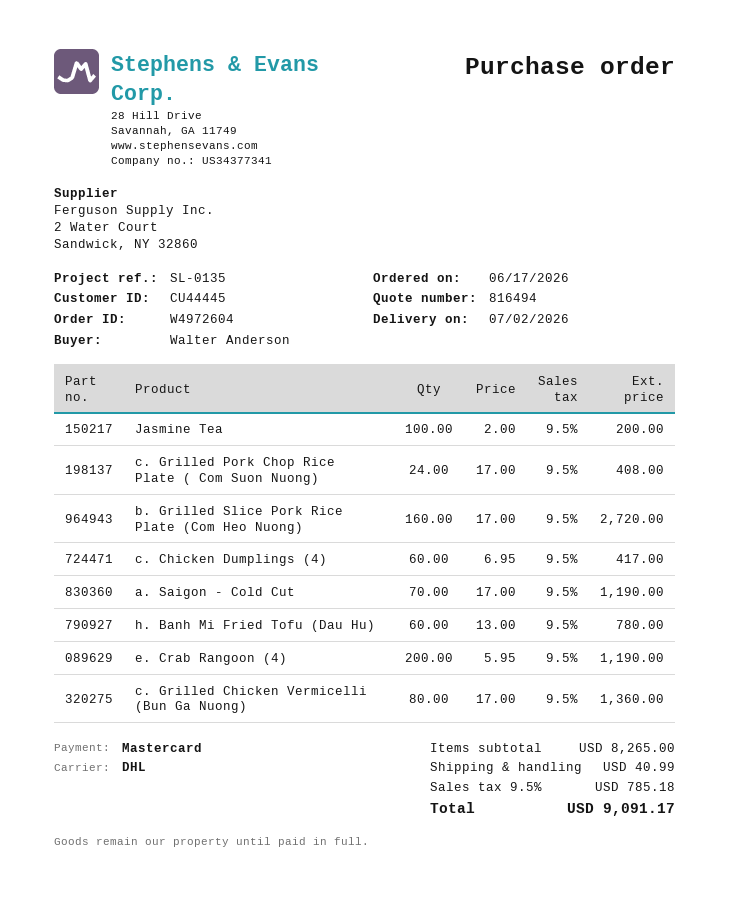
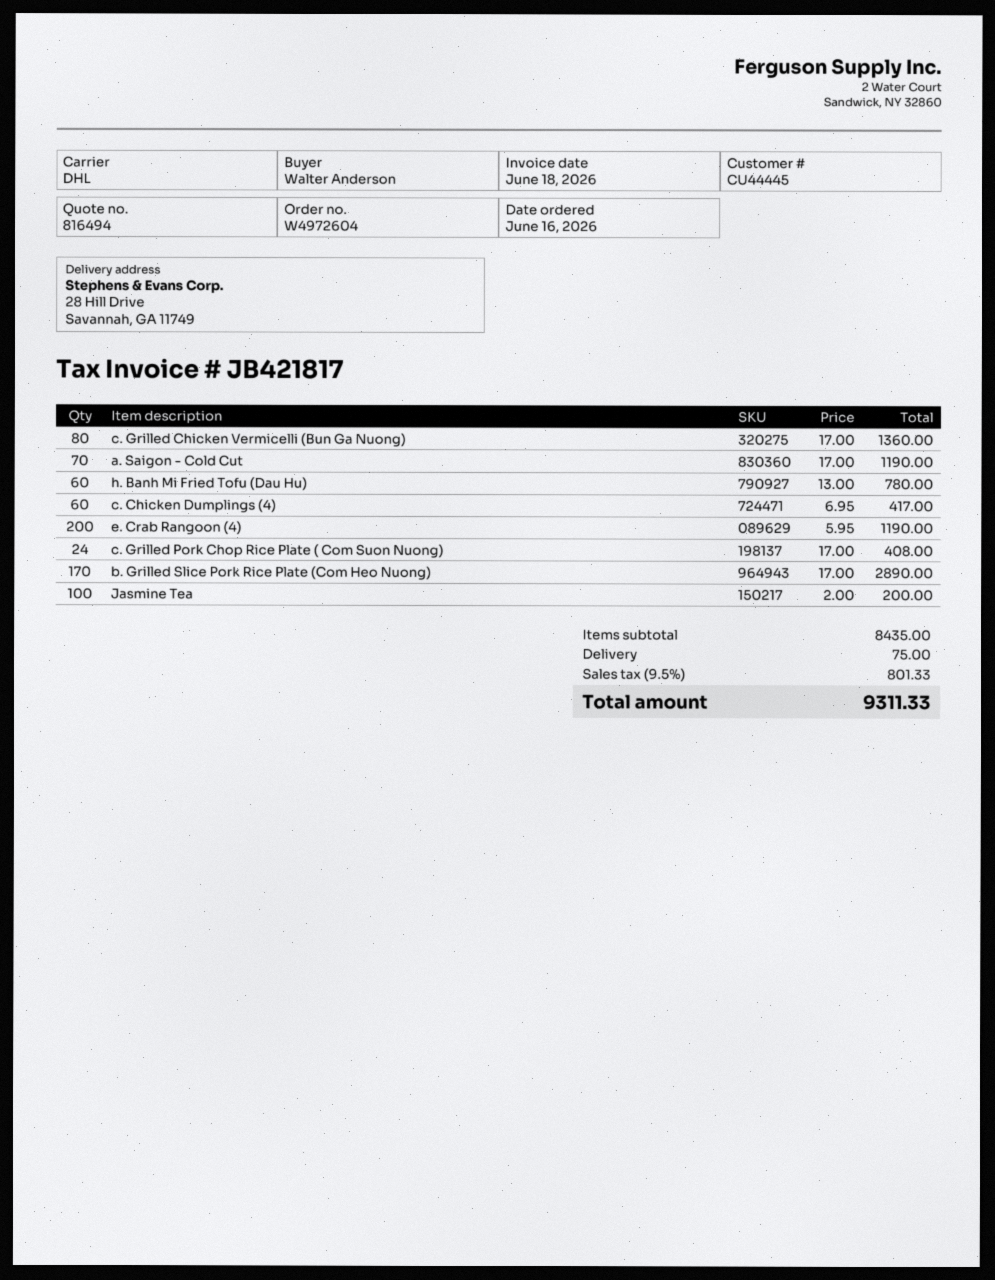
order date: 2026-06-17 -> 2026-06-16
b. Grilled Slice Pork Rice Plate (Com Heo Nuong): 160 x 17.00 = 2720.00 -> 170 x 17.00 = 2890.00
subtotal: 8265.00 -> 8435.00
shipping: 40.99 -> 75.00
tax: 9.5% = 785.18 -> 9.5% = 801.33
total: 9091.17 -> 9311.33

